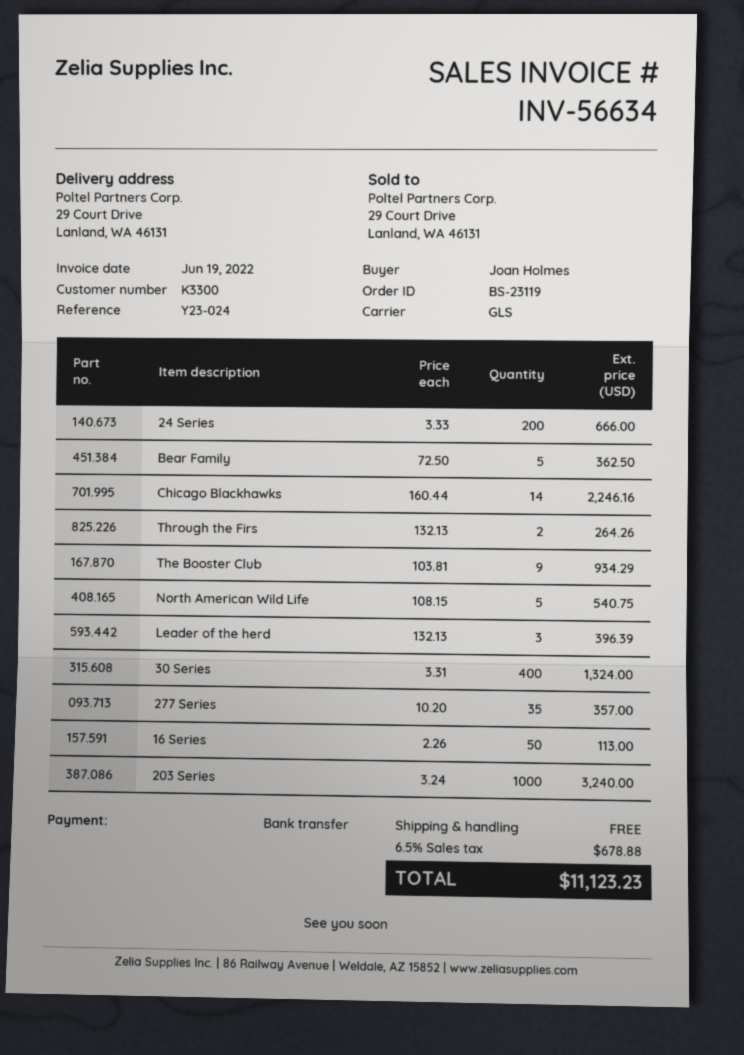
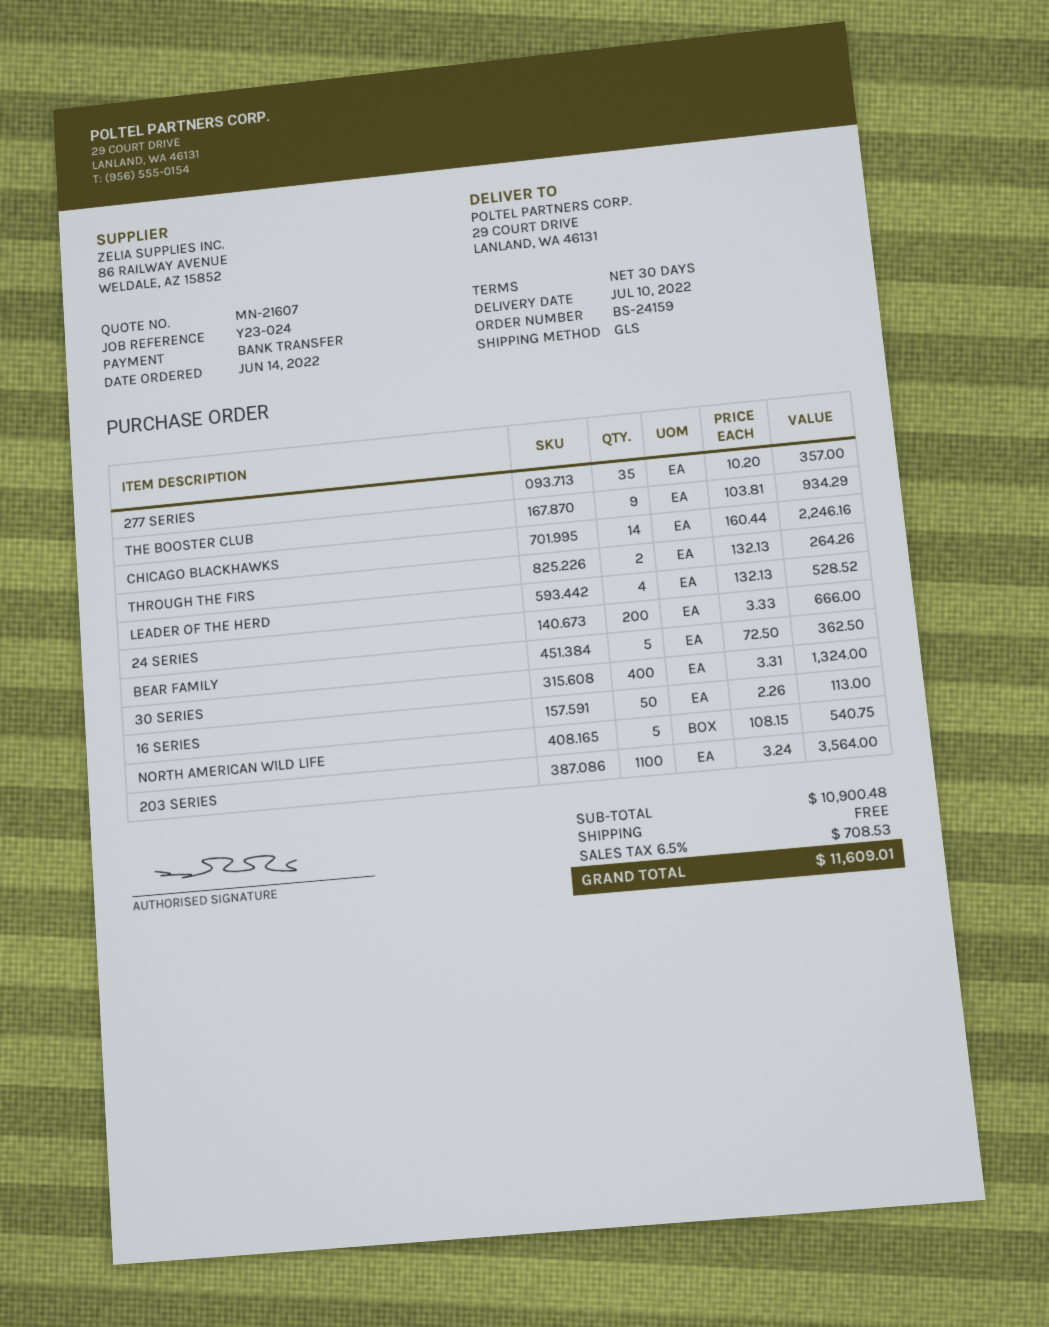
order number: BS-23119 -> BS-24159
Leader of the herd: 3 x 132.13 = 396.39 -> 4 x 132.13 = 528.52
203 Series: 1000 x 3.24 = 3240.00 -> 1100 x 3.24 = 3564.00
tax: 6.5% = 678.88 -> 6.5% = 708.53
total: 11123.23 -> 11609.01

